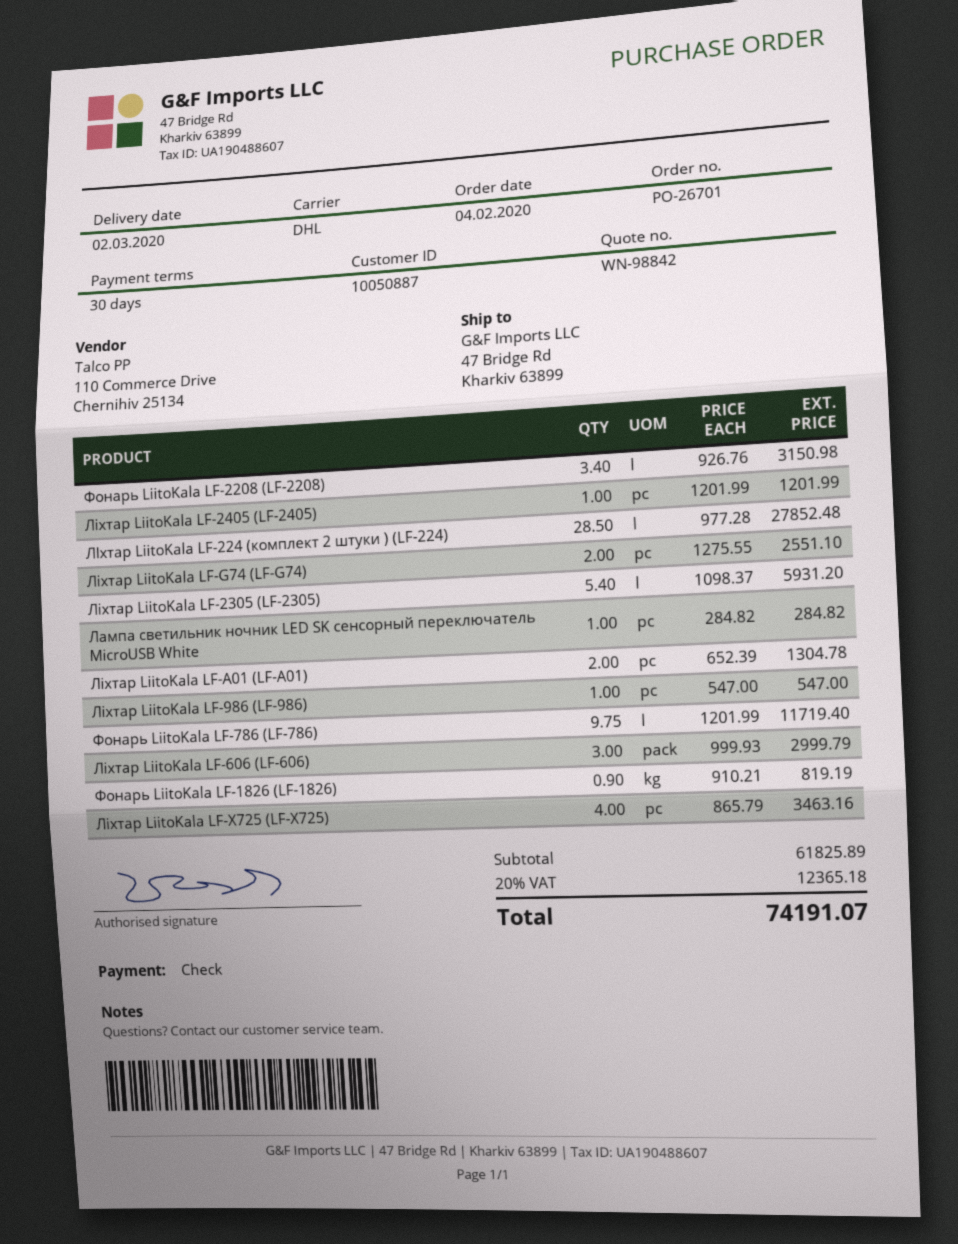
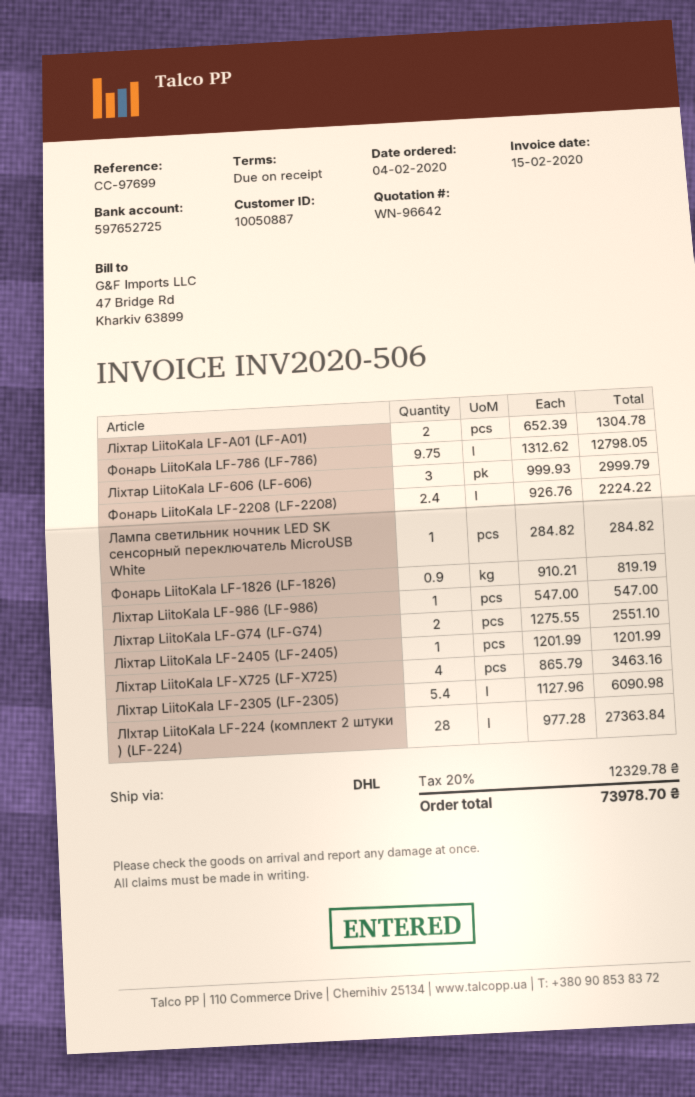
quote number: WN-98842 -> WN-96642
payment terms: 30 days -> on receipt
Фонарь LiitoKala LF-2208 (LF-2208): 3.4 x 926.76 = 3150.98 -> 2.4 x 926.76 = 2224.22
ЛІхтар LiitoKala LF-224 (комплект 2 штуки ) (LF-224): 28.5 x 977.28 = 27852.48 -> 28 x 977.28 = 27363.84
Ліхтар LiitoKala LF-2305 (LF-2305): 5.4 x 1098.37 = 5931.20 -> 5.4 x 1127.96 = 6090.98
Фонарь LiitoKala LF-786 (LF-786): 9.75 x 1201.99 = 11719.40 -> 9.75 x 1312.62 = 12798.05
tax: 20% = 12365.18 -> 20% = 12329.78
total: 74191.07 -> 73978.70

